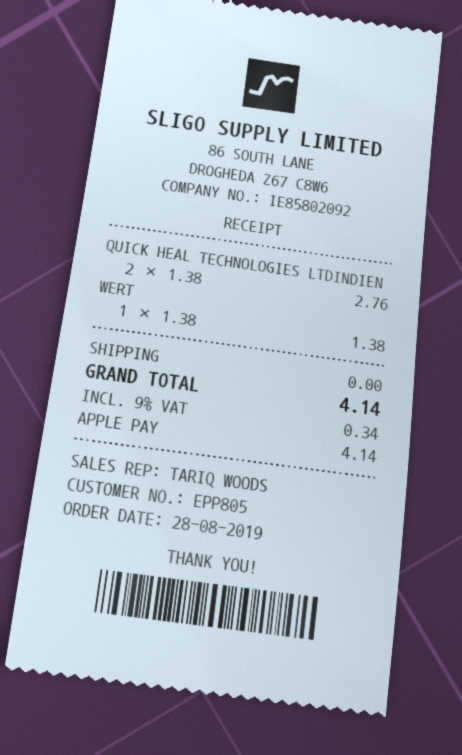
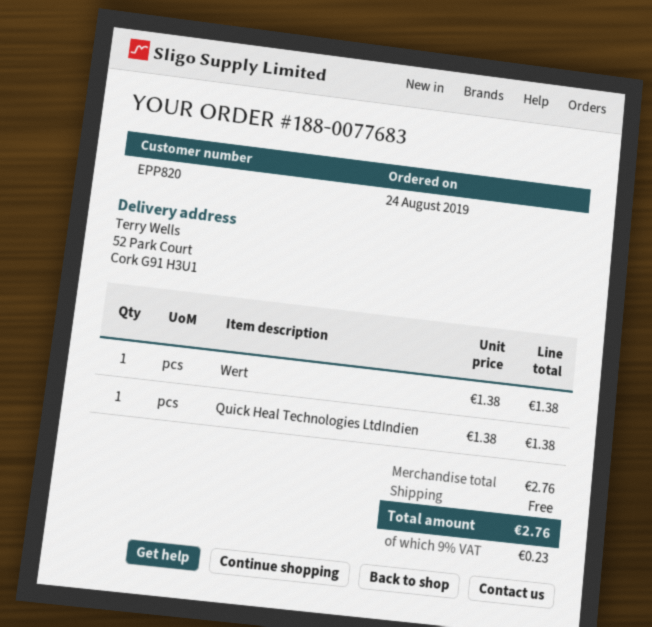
order date: 2019-08-28 -> 2019-08-24
customer number: EPP805 -> EPP820
QUICK HEAL TECHNOLOGIES LTDINDIEN: 2 x 1.38 = 2.76 -> 1 x 1.38 = 1.38
tax: 9% = 0.34 -> 9% = 0.23
total: 4.14 -> 2.76

